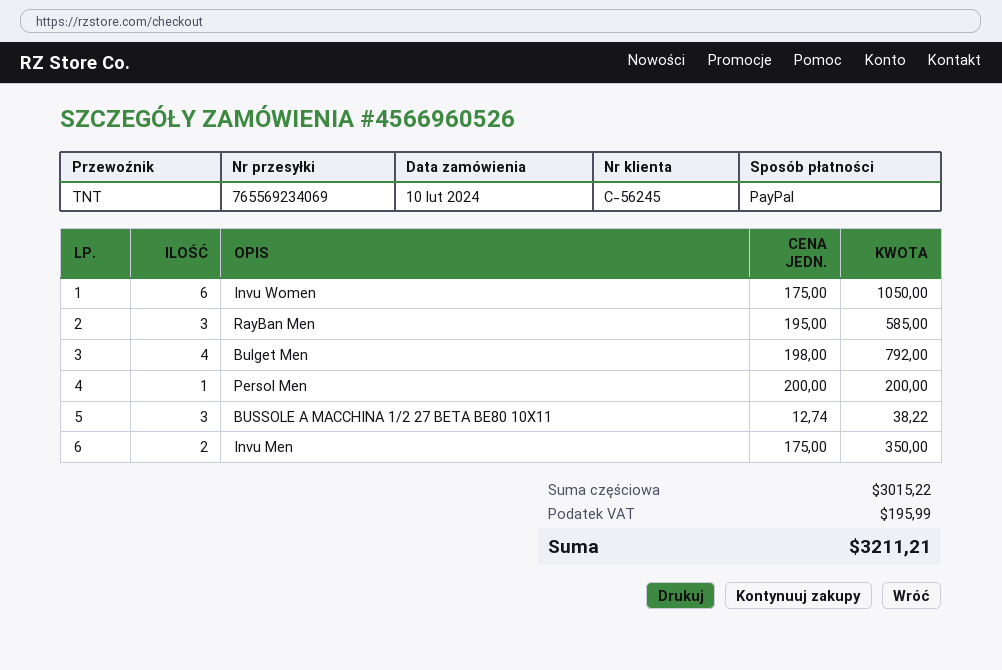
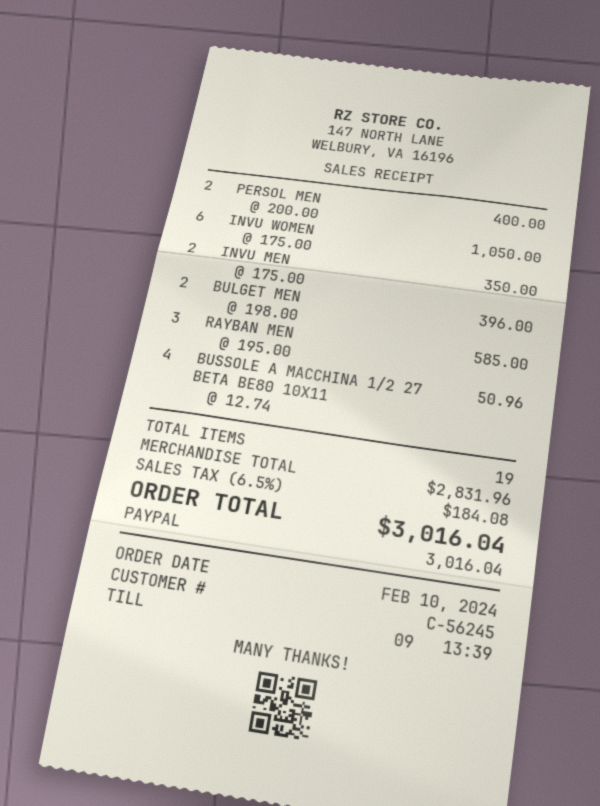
Bulget Men: 4 x 198.00 = 792.00 -> 2 x 198.00 = 396.00
Persol Men: 1 x 200.00 = 200.00 -> 2 x 200.00 = 400.00
BUSSOLE A MACCHINA 1/2 27 BETA BE80 10X11: 3 x 12.74 = 38.22 -> 4 x 12.74 = 50.96
subtotal: 3015.22 -> 2831.96
tax: 195.99 -> 184.08
total: 3211.21 -> 3016.04

